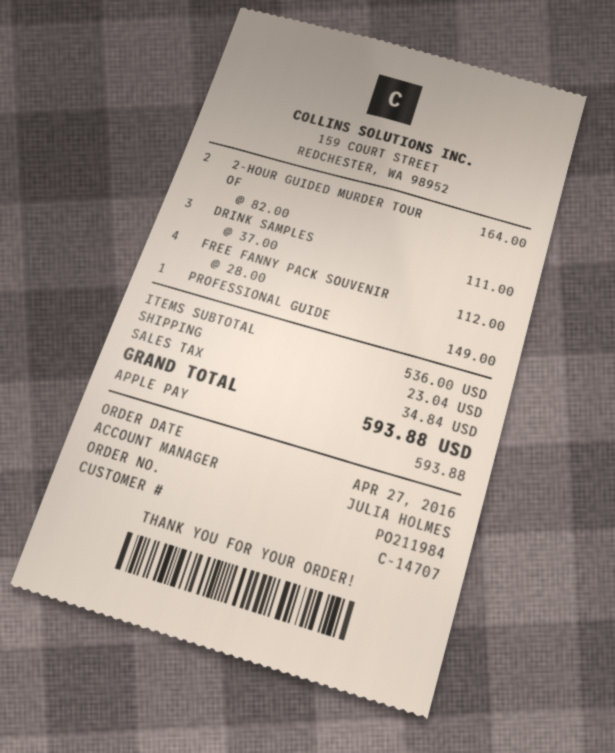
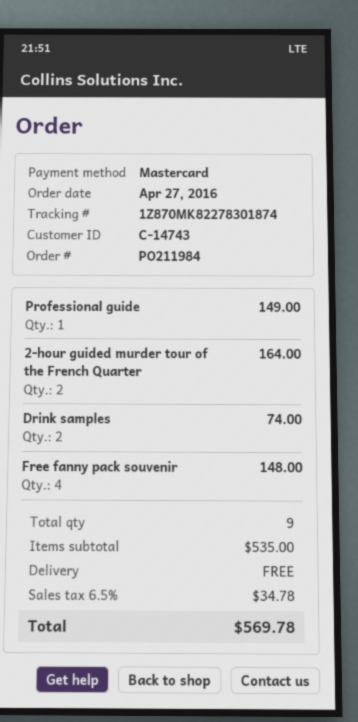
customer number: C-14707 -> C-14743
payment method: Apple Pay -> Mastercard
DRINK SAMPLES: 3 for 111.00 -> 2 for 74.00
FREE FANNY PACK SOUVENIR: 4 for 112.00 -> 4 for 148.00
subtotal: 536.00 -> 535.00
shipping: 23.04 -> 0.00
tax: 34.84 -> 34.78
total: 593.88 -> 569.78

